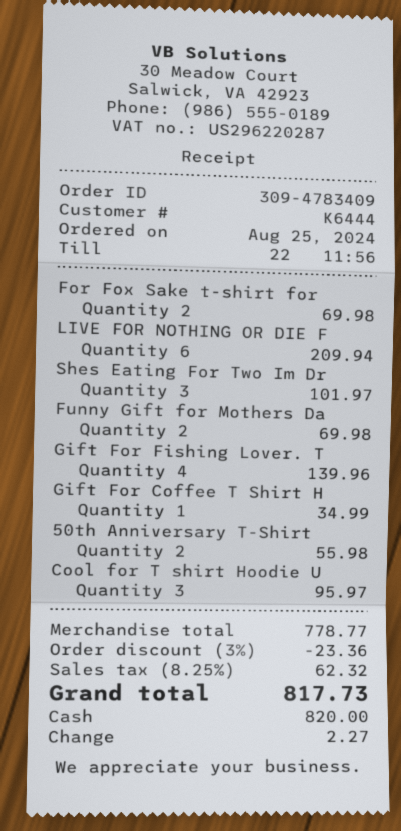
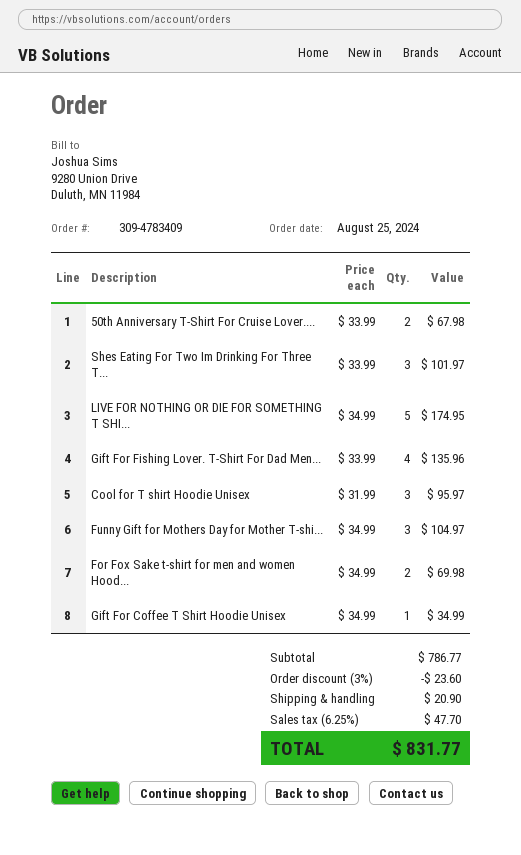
LIVE FOR NOTHING OR DIE F: 6 for 209.94 -> 5 for 174.95
Funny Gift for Mothers Da: 2 for 69.98 -> 3 for 104.97
Gift For Fishing Lover. T: 4 for 139.96 -> 4 for 135.96
50th Anniversary T-Shirt: 2 for 55.98 -> 2 for 67.98
subtotal: 778.77 -> 786.77
discount: 3% = 23.36 -> 3% = 23.60
shipping: none -> 20.90
tax: 8.25% = 62.32 -> 6.25% = 47.70
total: 817.73 -> 831.77

